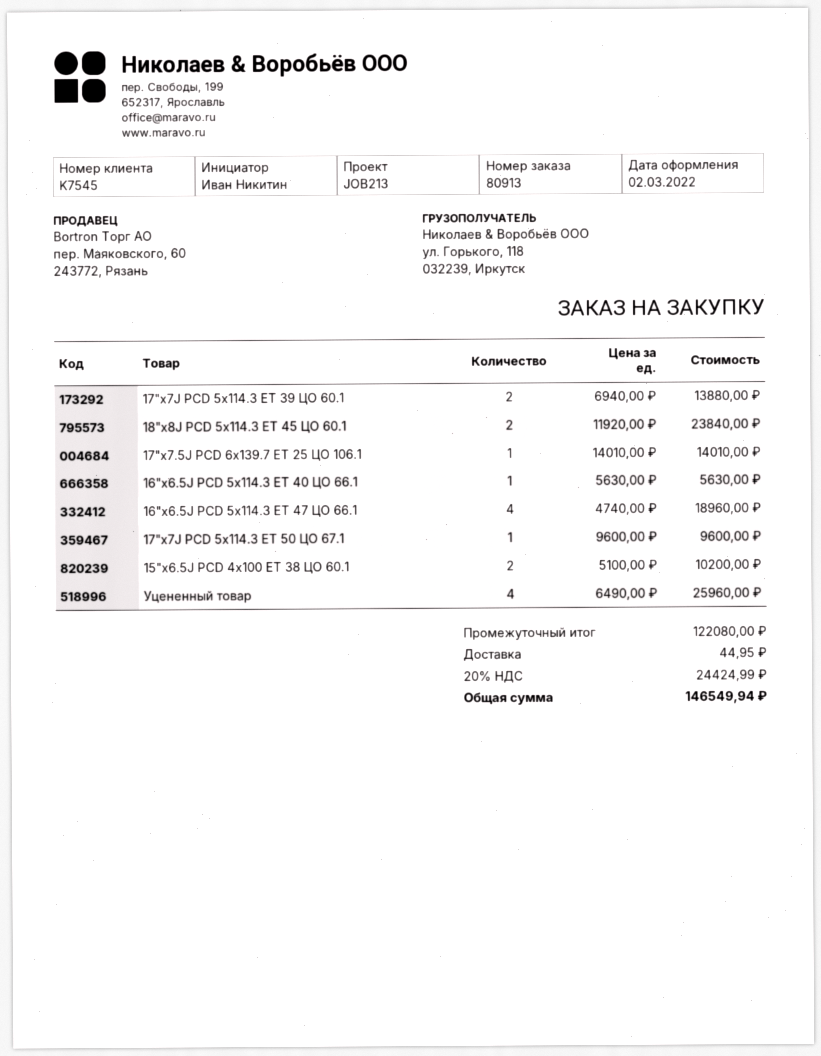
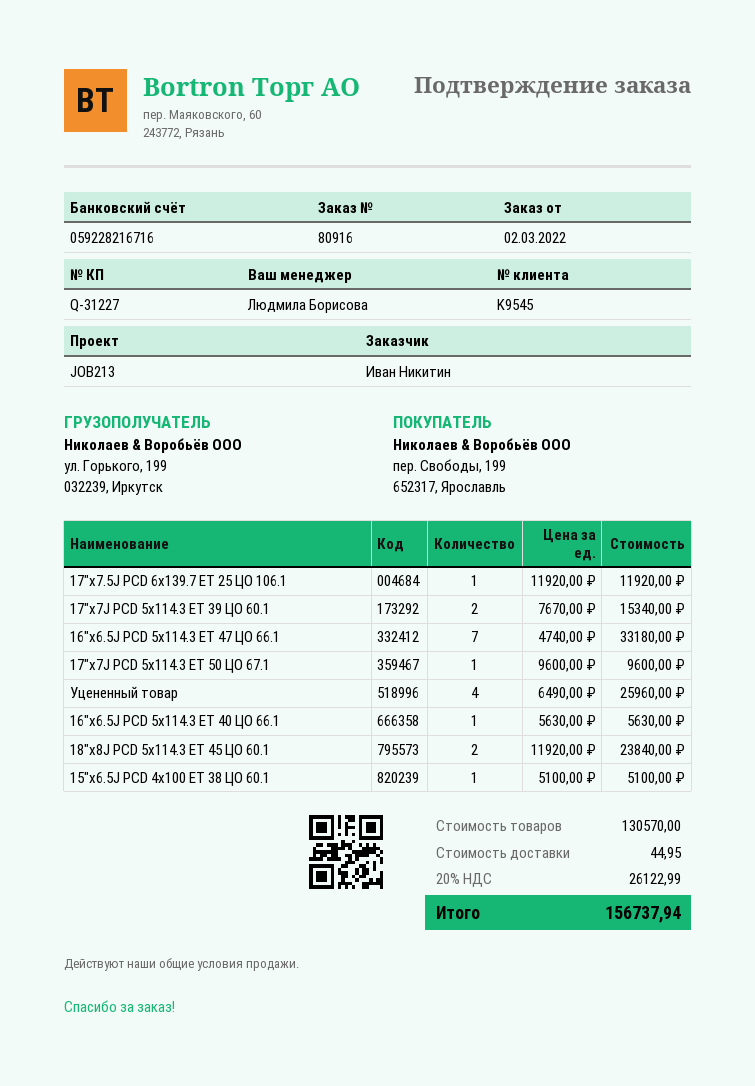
order number: 80913 -> 80916
customer number: K7545 -> K9545
ship to: ул. Горького, 118, 032239, Иркутск -> ул. Горького, 199, 032239, Иркутск
17"x7J PCD 5x114.3 ЕТ 39 ЦО 60.1: 2 x 6940.00 = 13880.00 -> 2 x 7670.00 = 15340.00
17"x7.5J PCD 6x139.7 ЕТ 25 ЦО 106.1: 1 x 14010.00 = 14010.00 -> 1 x 11920.00 = 11920.00
16"x6.5J PCD 5x114.3 ЕТ 47 ЦО 66.1: 4 x 4740.00 = 18960.00 -> 7 x 4740.00 = 33180.00
15"x6.5J PCD 4x100 ЕТ 38 ЦО 60.1: 2 x 5100.00 = 10200.00 -> 1 x 5100.00 = 5100.00
subtotal: 122080.00 -> 130570.00
tax: 20% = 24424.99 -> 20% = 26122.99
total: 146549.94 -> 156737.94

